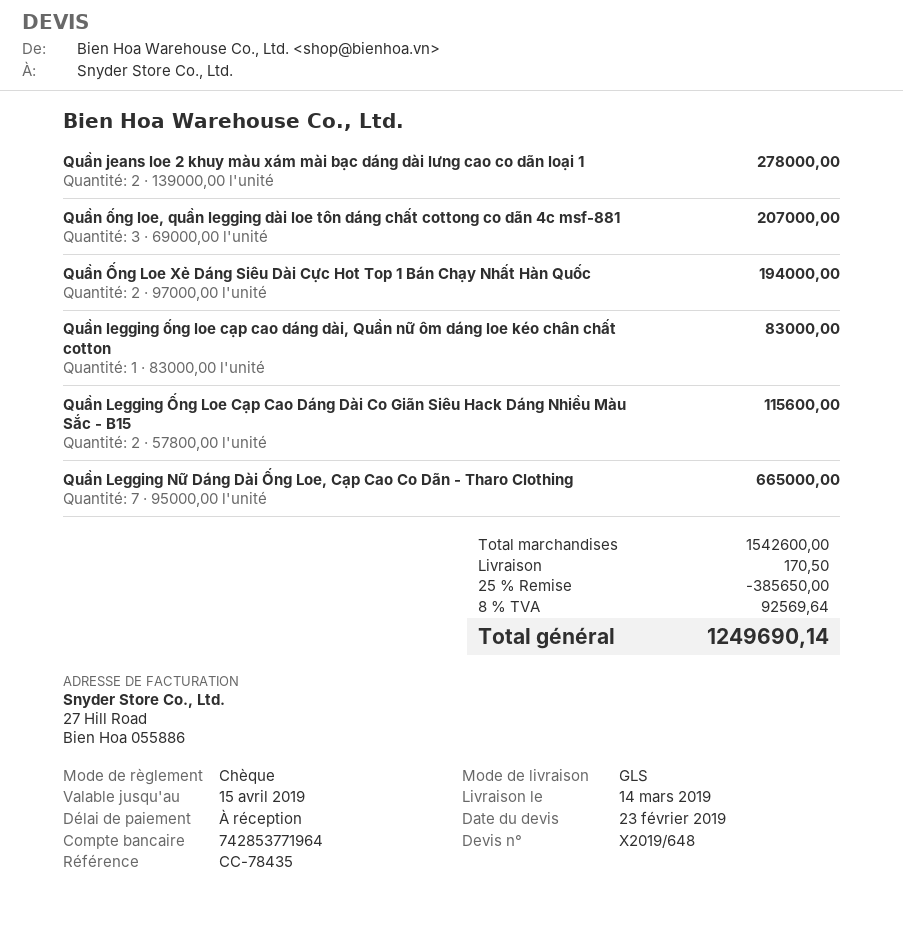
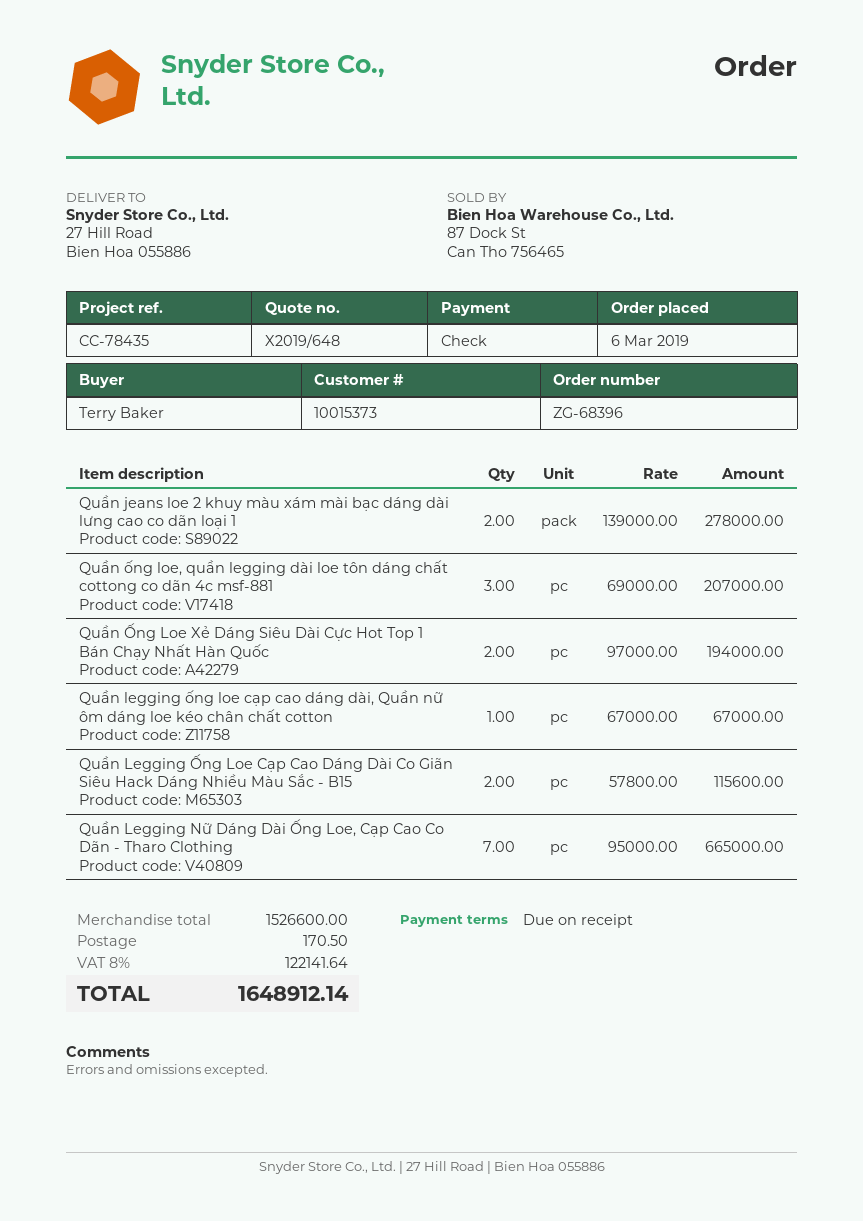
Quần legging ống loe cạp cao dáng dài, Quần nữ ôm dáng loe kéo chân chất cotton: 1 x 83000.00 = 83000.00 -> 1 x 67000.00 = 67000.00
subtotal: 1542600.00 -> 1526600.00
discount: 25% = 385650.00 -> none
tax: 8% = 92569.64 -> 8% = 122141.64
total: 1249690.14 -> 1648912.14

